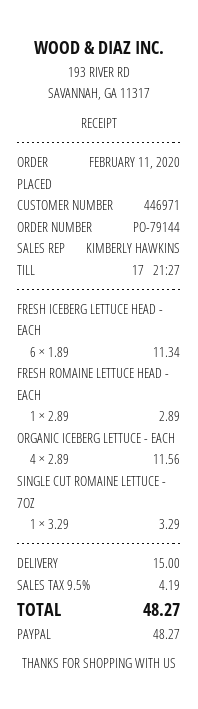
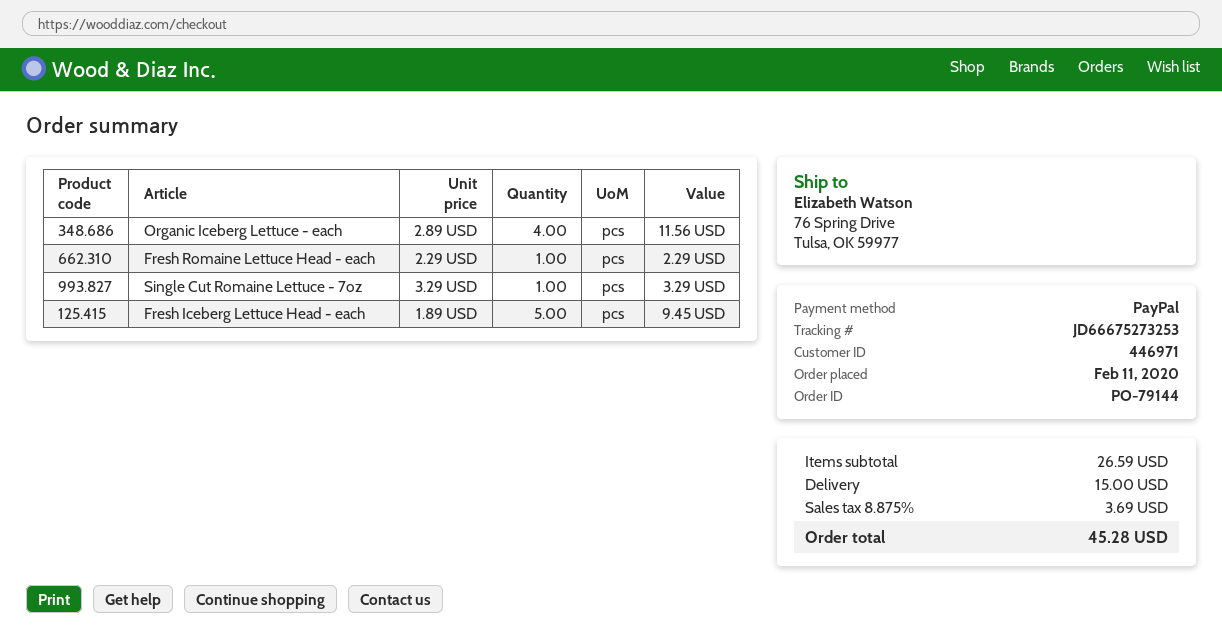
FRESH ICEBERG LETTUCE HEAD - EACH: 6 x 1.89 = 11.34 -> 5 x 1.89 = 9.45
FRESH ROMAINE LETTUCE HEAD - EACH: 1 x 2.89 = 2.89 -> 1 x 2.29 = 2.29
tax: 9.5% = 4.19 -> 8.875% = 3.69
total: 48.27 -> 45.28

